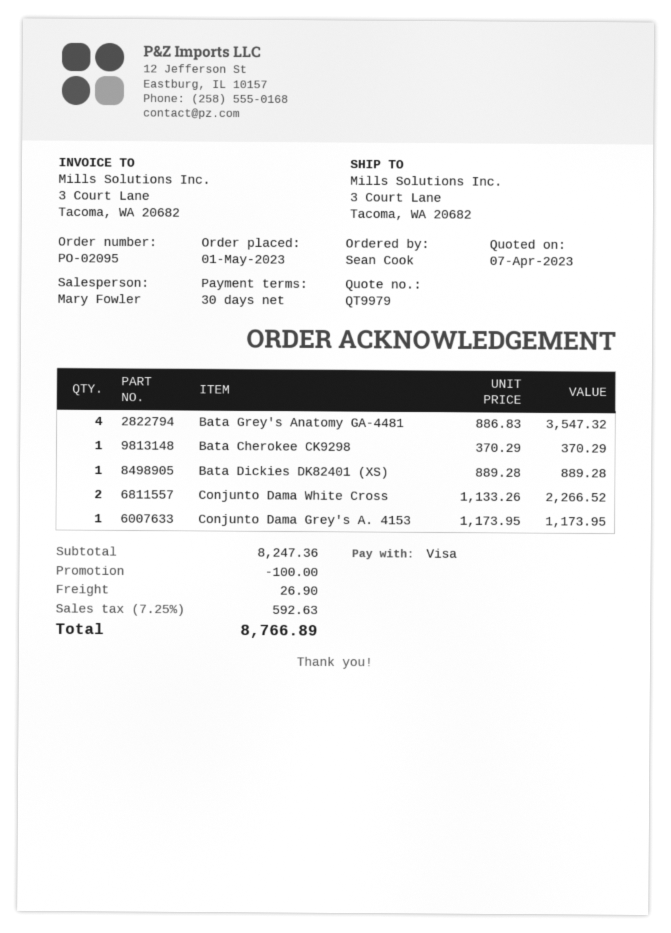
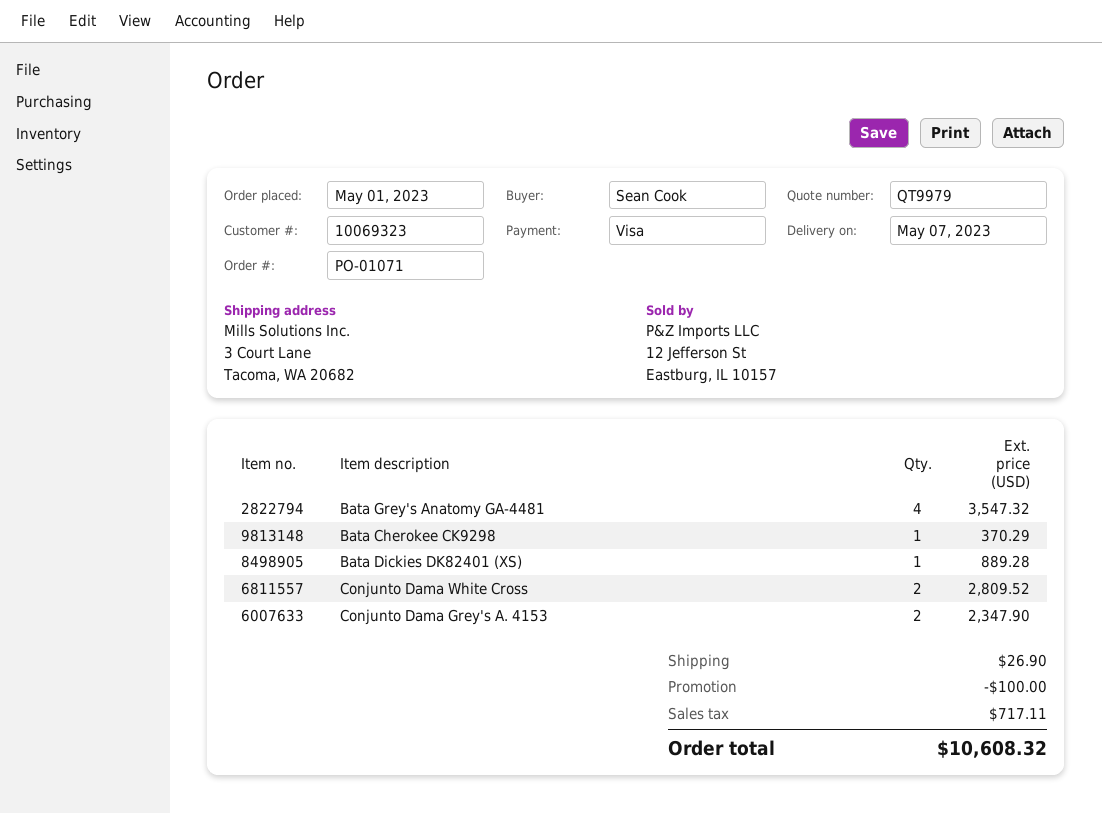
order number: PO-02095 -> PO-01071
Conjunto Dama White Cross: 2 for 2266.52 -> 2 for 2809.52
Conjunto Dama Grey's A. 4153: 1 for 1173.95 -> 2 for 2347.90
tax: 592.63 -> 717.11
total: 8766.89 -> 10608.32

